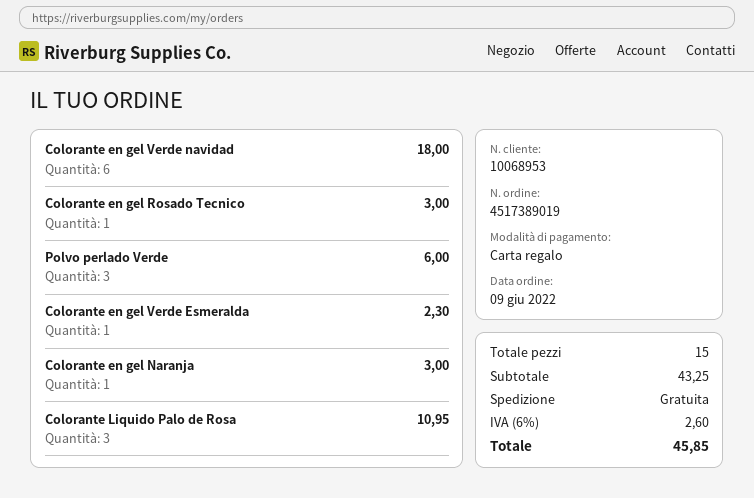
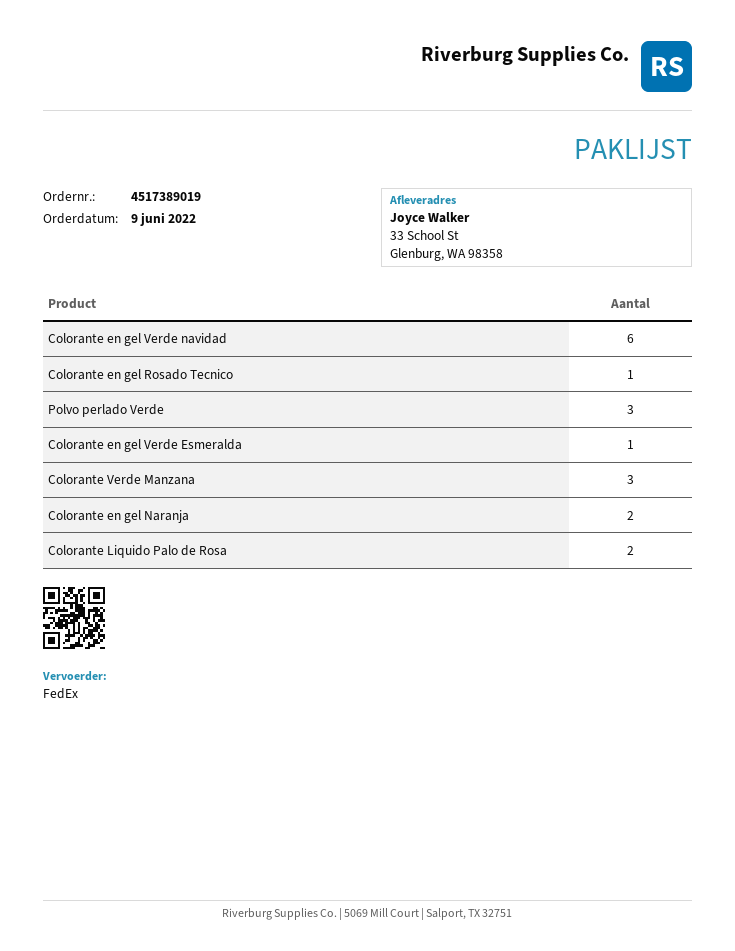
Colorante en gel Naranja: 1 -> 2
Colorante Liquido Palo de Rosa: 3 -> 2
Colorante Verde Manzana: none -> 3

